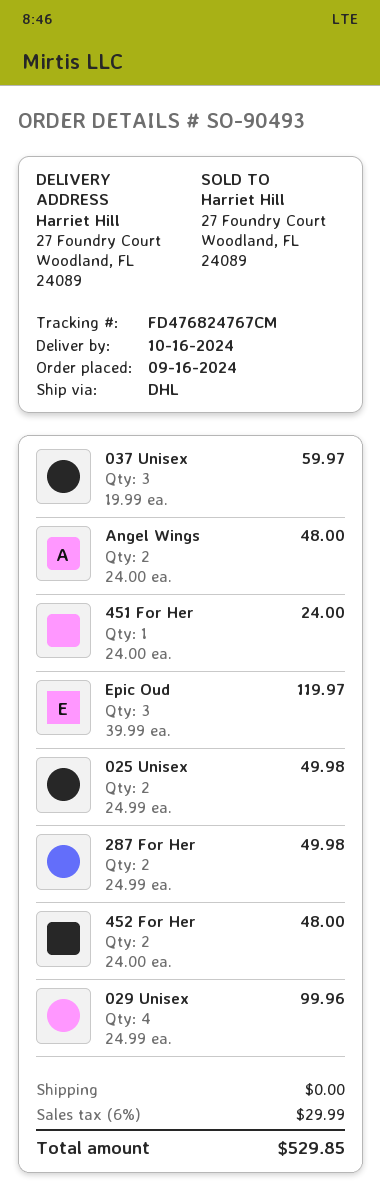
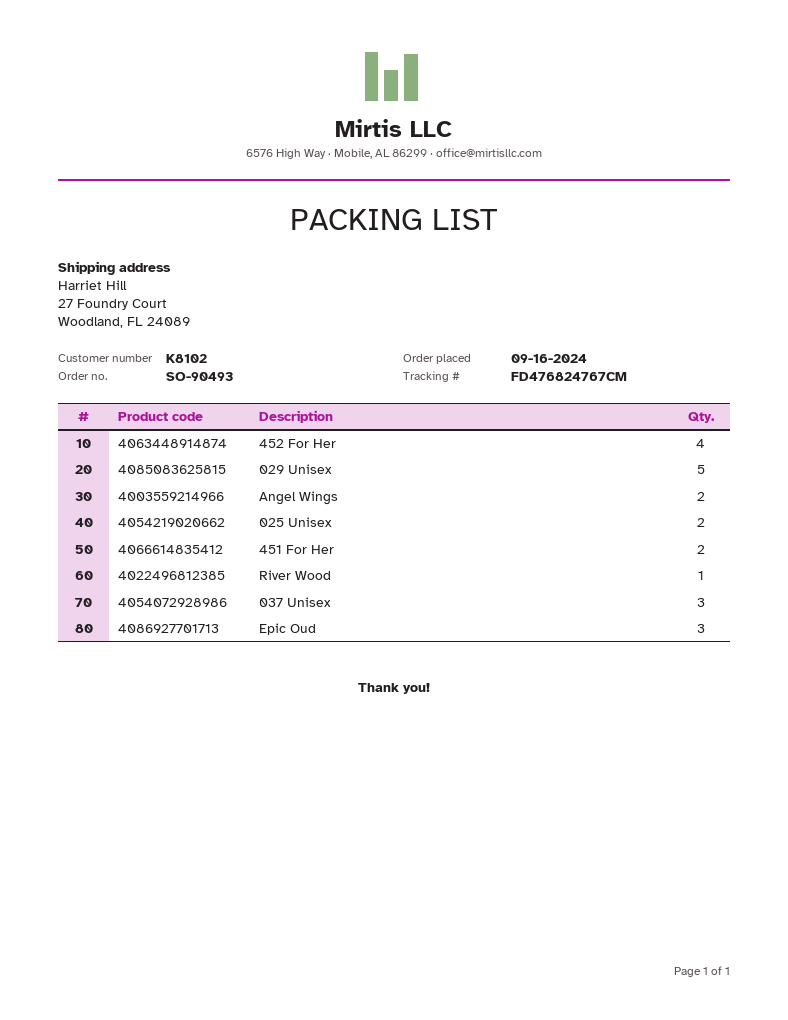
451 For Her: 1 -> 2
287 For Her: 2 -> none
452 For Her: 2 -> 4
029 Unisex: 4 -> 5
River Wood: none -> 1

